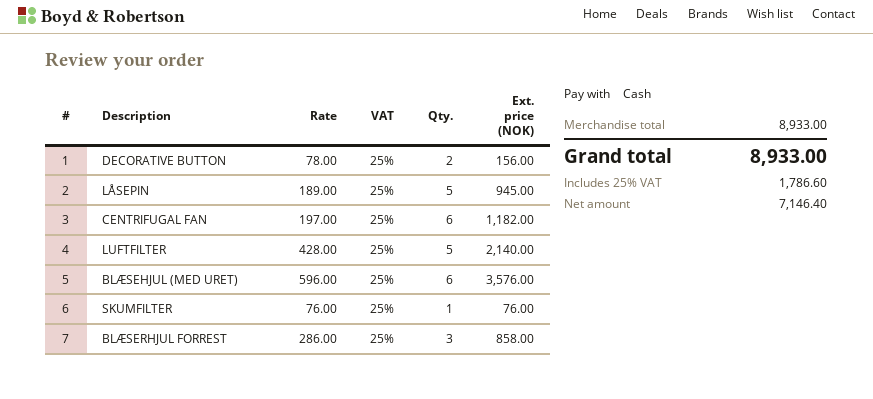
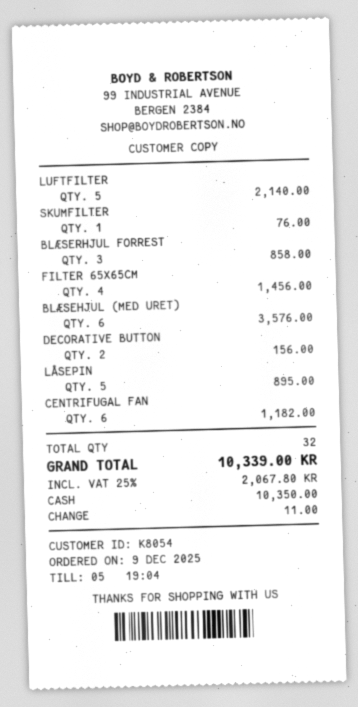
LÅSEPIN: 5 for 945.00 -> 5 for 895.00
FILTER 65X65CM: none -> 4 for 1456.00
tax: 25% = 1786.60 -> 25% = 2067.80
total: 8933.00 -> 10339.00

